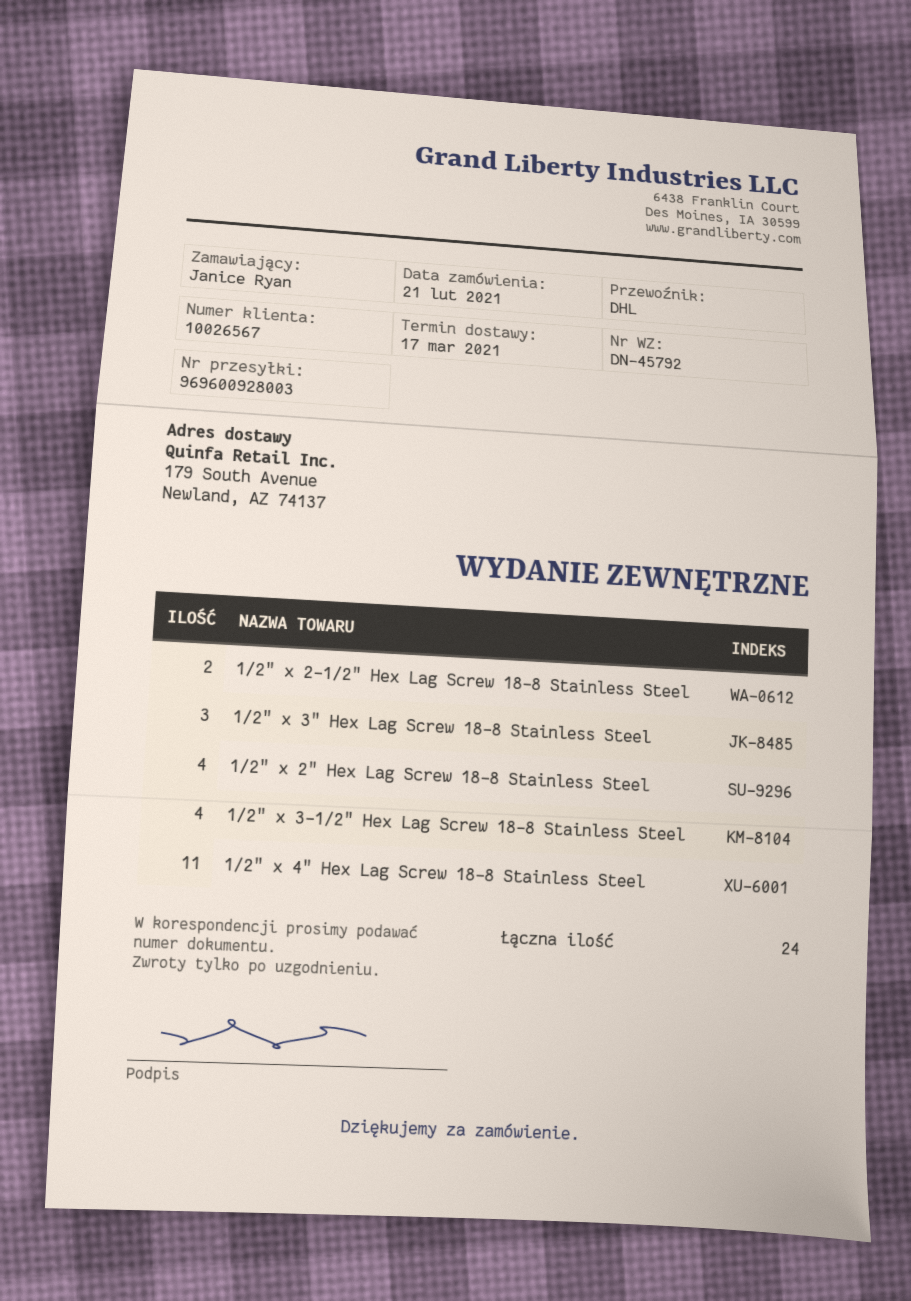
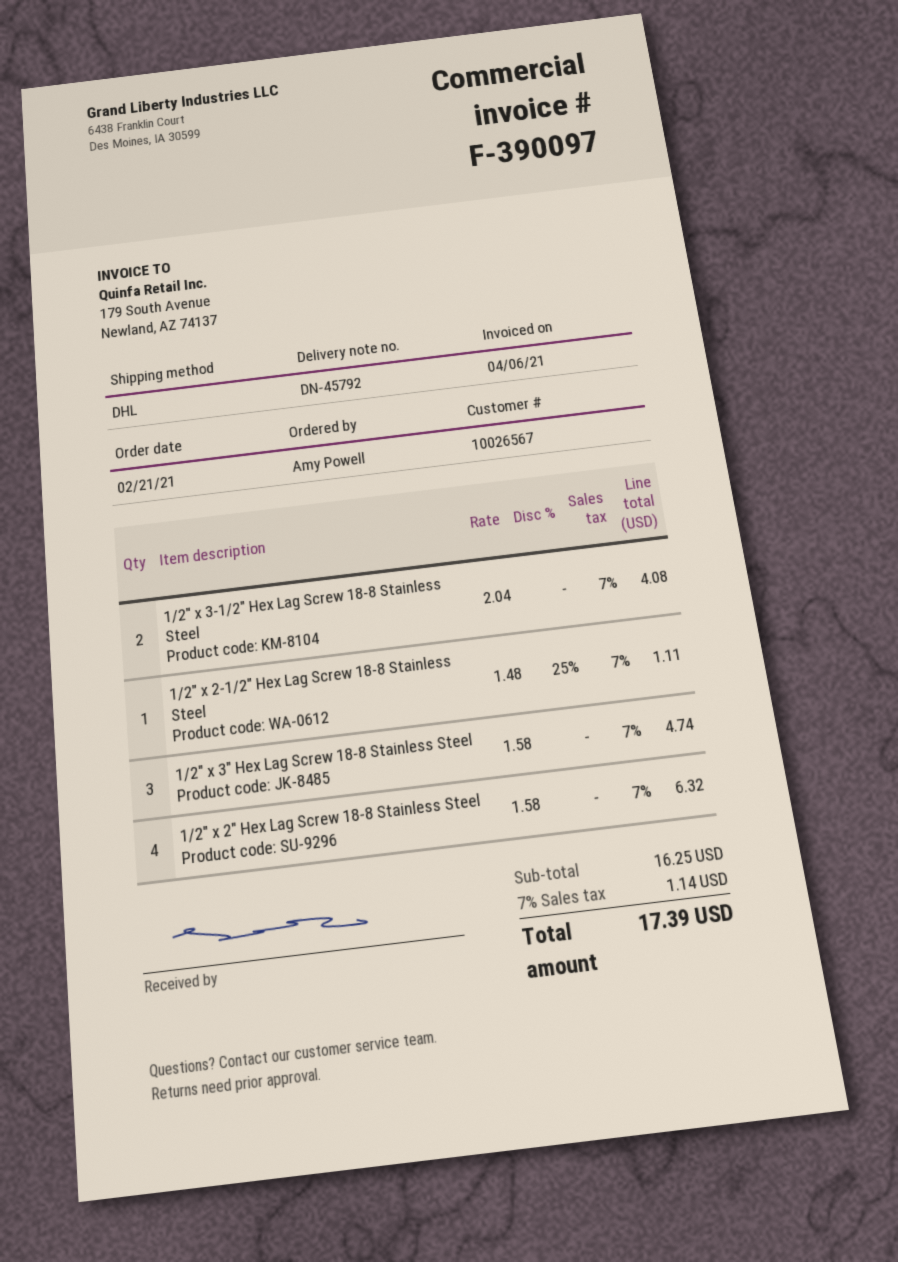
ordered by: Janice Ryan -> Amy Powell
1/2" x 2-1/2" Hex Lag Screw 18-8 Stainless Steel: 2 -> 1
1/2" x 3-1/2" Hex Lag Screw 18-8 Stainless Steel: 4 -> 2
1/2" x 4" Hex Lag Screw 18-8 Stainless Steel: 11 -> none

